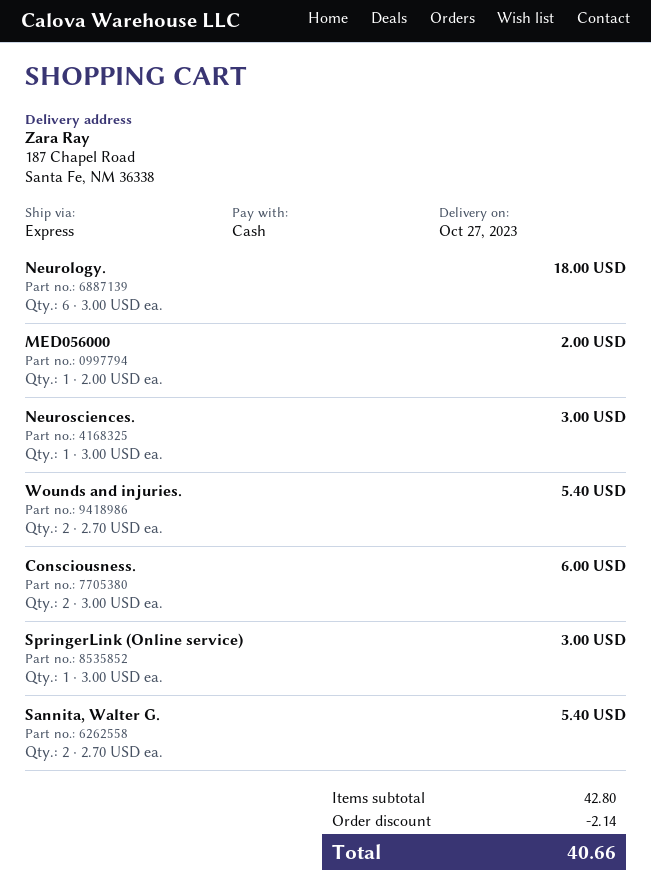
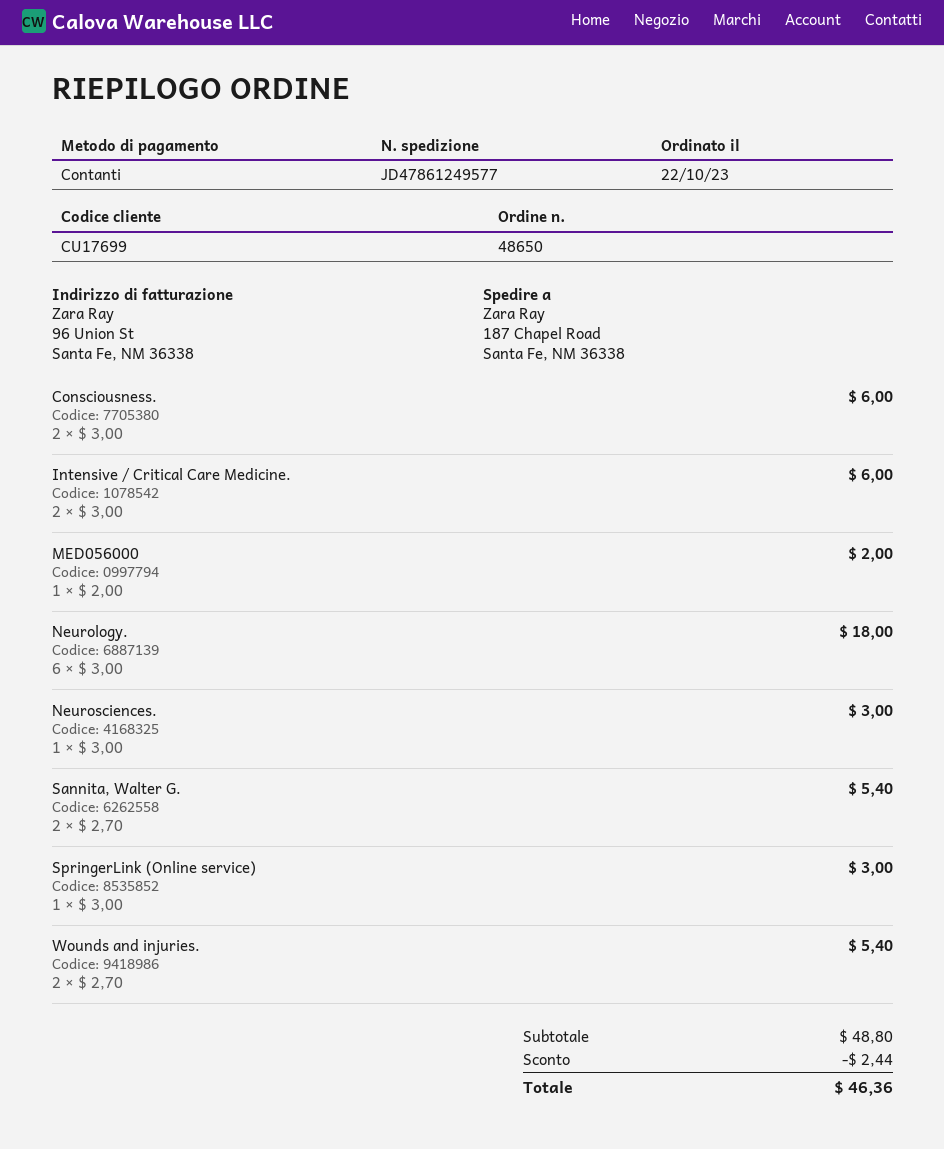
Intensive / Critical Care Medicine.: none -> 2 x 3.00 = 6.00
subtotal: 42.80 -> 48.80
discount: 2.14 -> 2.44
total: 40.66 -> 46.36

